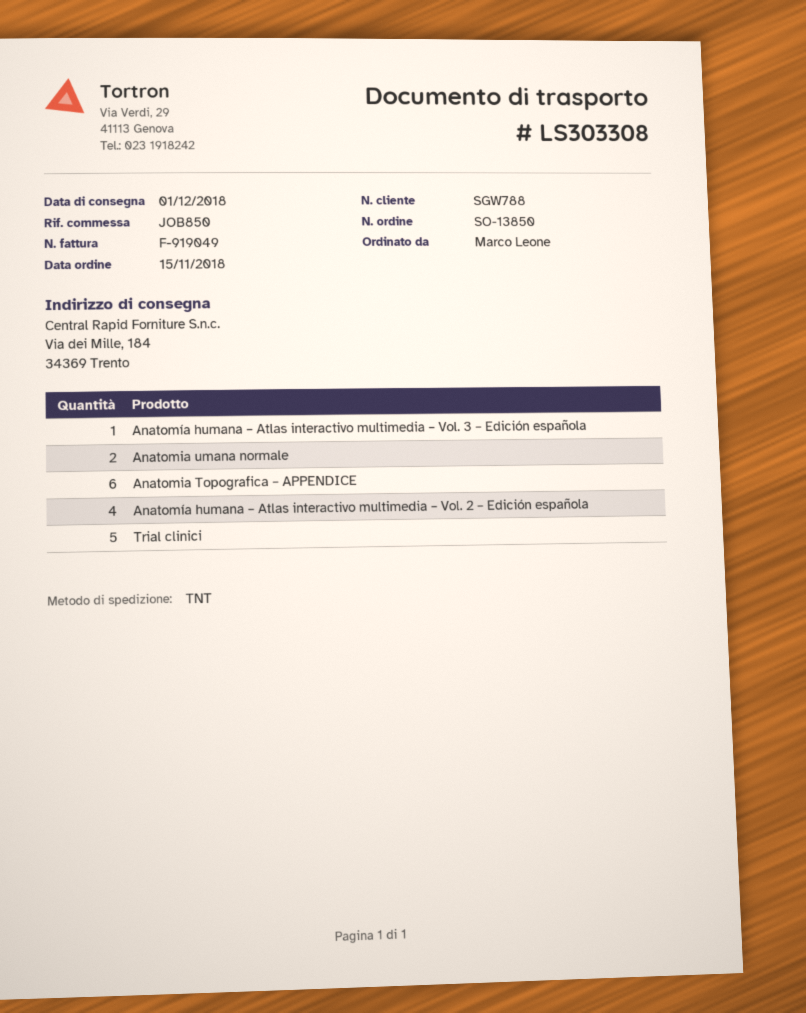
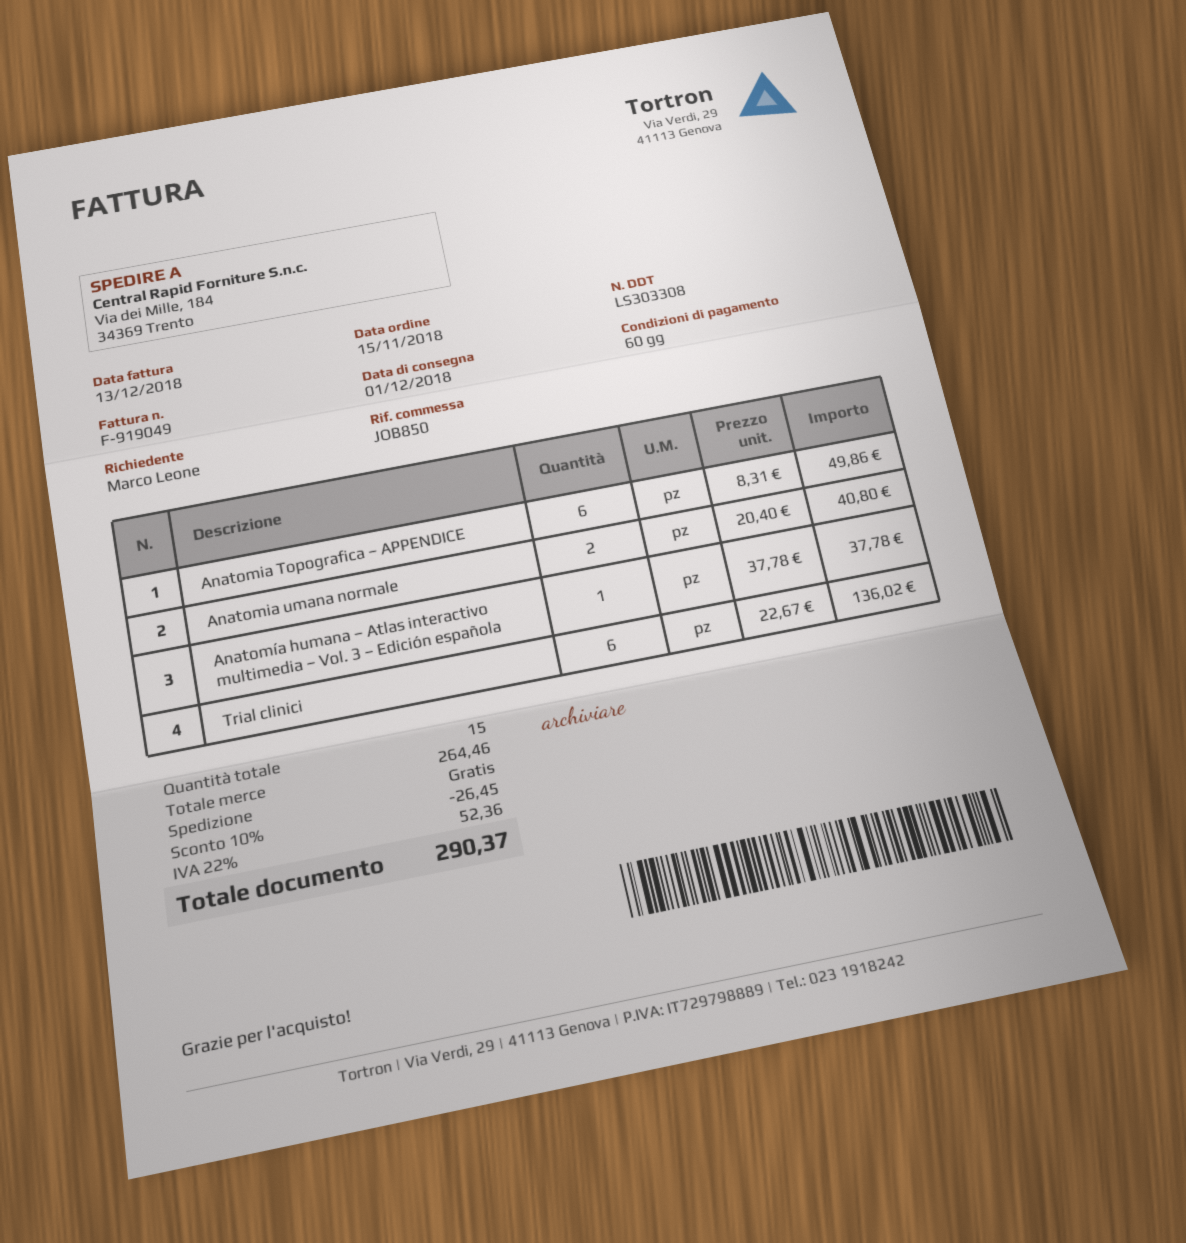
Anatomía humana – Atlas interactivo multimedia – Vol. 2 – Edición española: 4 -> none
Trial clinici: 5 -> 6

